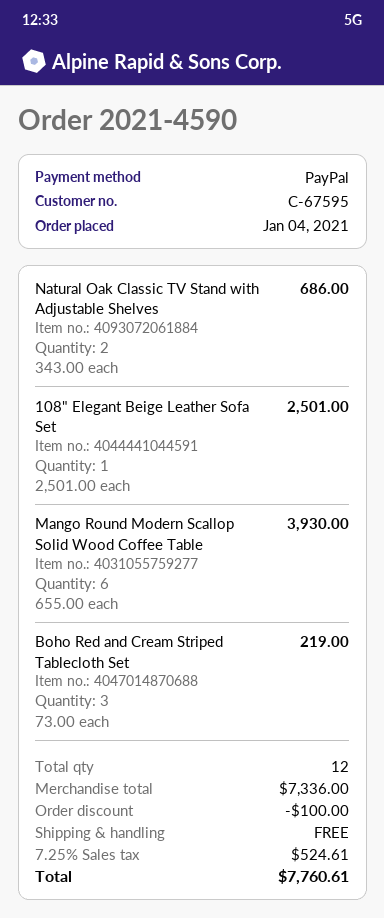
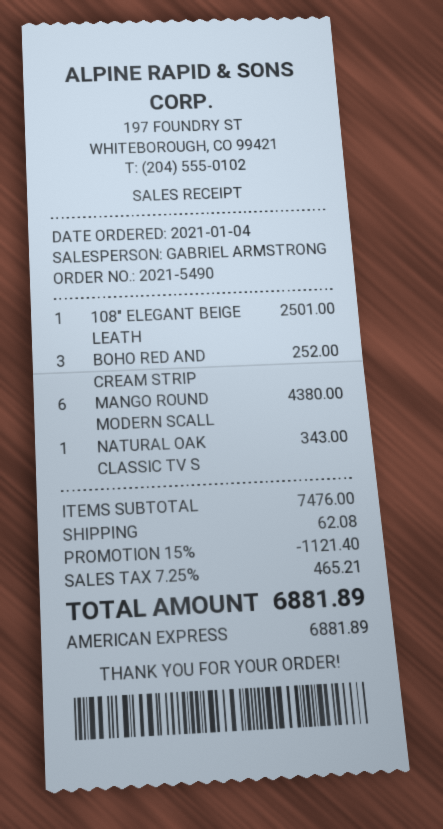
order number: 2021-4590 -> 2021-5490
payment method: PayPal -> American Express
Natural Oak Classic TV Stand with Adjustable Shelves: 2 for 686.00 -> 1 for 343.00
Mango Round Modern Scallop Solid Wood Coffee Table: 6 for 3930.00 -> 6 for 4380.00
Boho Red and Cream Striped Tablecloth Set: 3 for 219.00 -> 3 for 252.00
subtotal: 7336.00 -> 7476.00
discount: 100.00 -> 1121.40
shipping: 0.00 -> 62.08
tax: 7.25% = 524.61 -> 7.25% = 465.21
total: 7760.61 -> 6881.89

